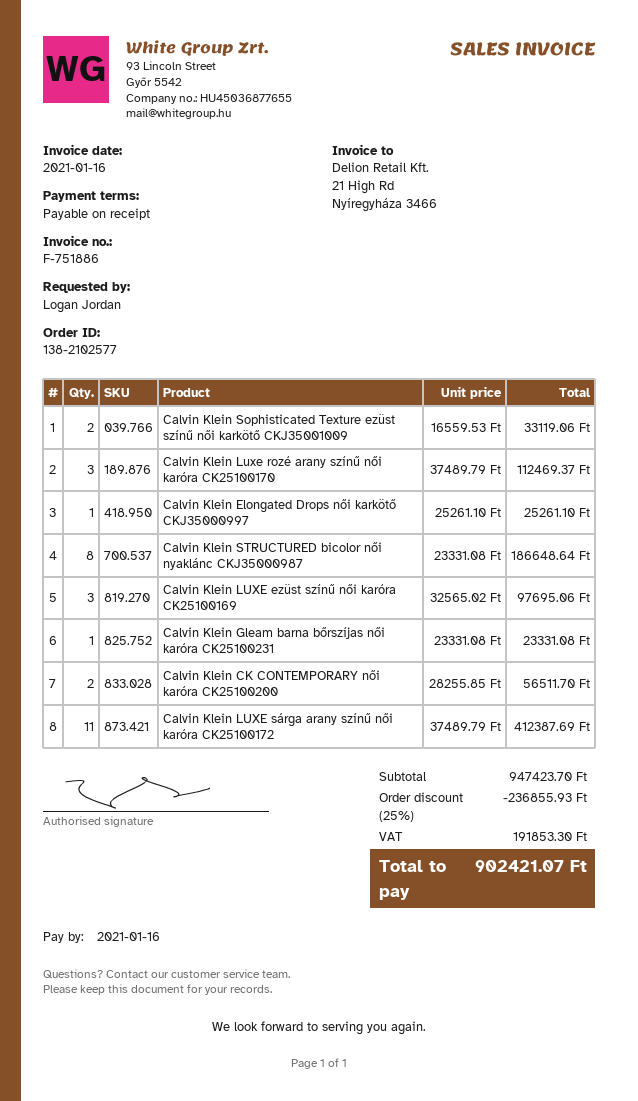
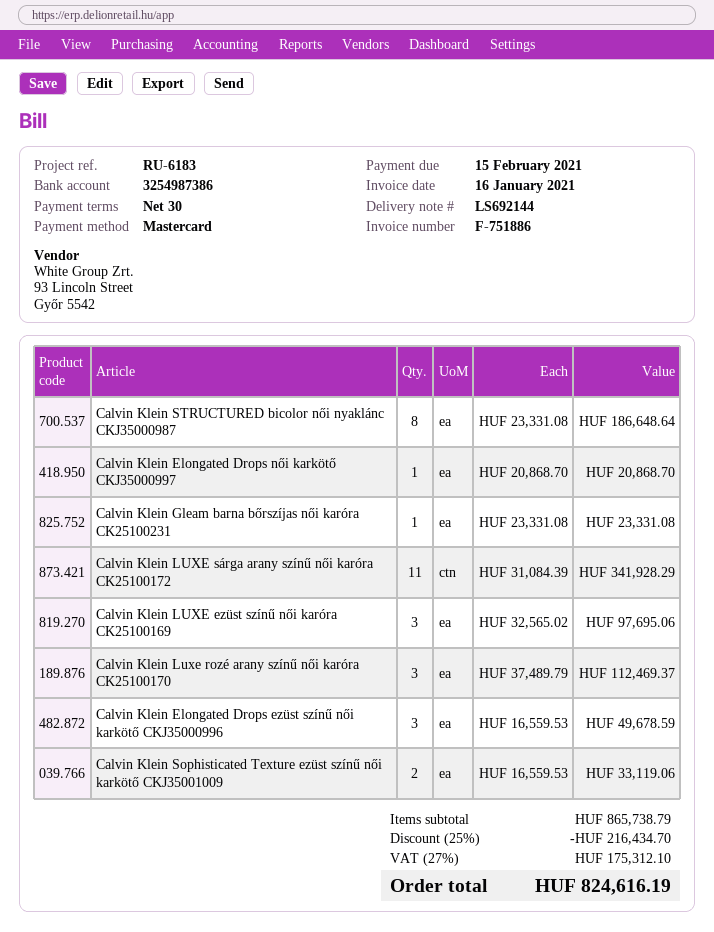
payment terms: on receipt -> 30 days
due date: 2021-01-16 -> 2021-02-15
Calvin Klein Elongated Drops női karkötő CKJ35000997: 1 x 25261.10 = 25261.10 -> 1 x 20868.70 = 20868.70
Calvin Klein CK CONTEMPORARY női karóra CK25100200: 2 x 28255.85 = 56511.70 -> none
Calvin Klein LUXE sárga arany színű női karóra CK25100172: 11 x 37489.79 = 412387.69 -> 11 x 31084.39 = 341928.29
Calvin Klein Elongated Drops ezüst színű női karkötő CKJ35000996: none -> 3 x 16559.53 = 49678.59
subtotal: 947423.70 -> 865738.79
discount: 25% = 236855.93 -> 25% = 216434.70
tax: 191853.30 -> 175312.10
total: 902421.07 -> 824616.19

